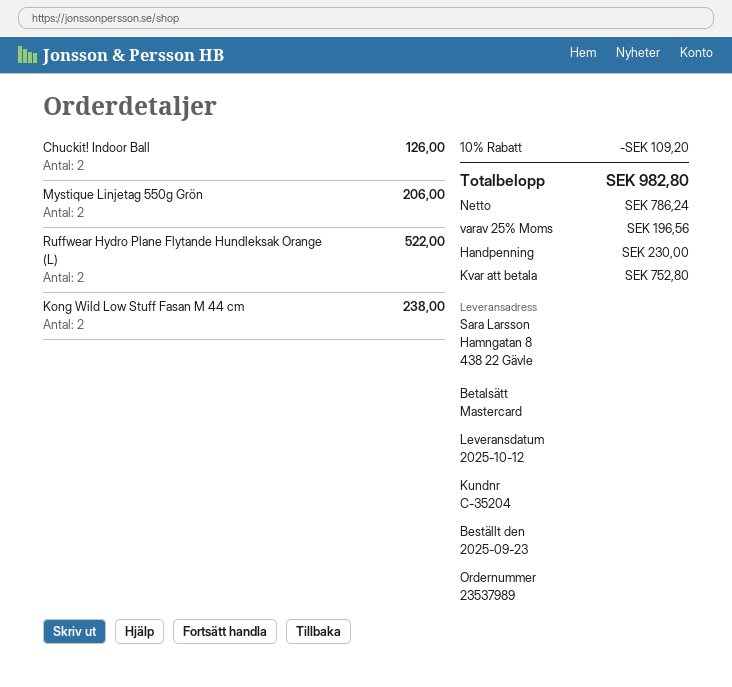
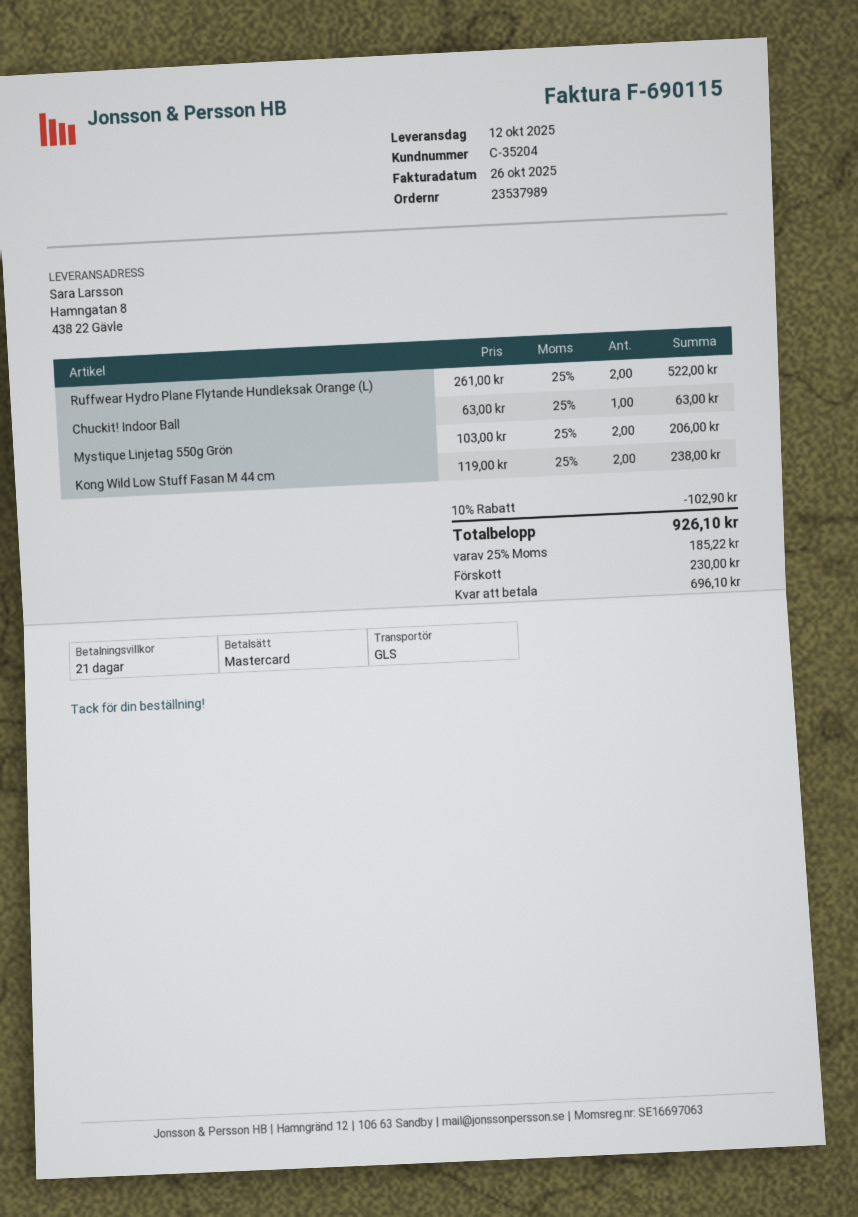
Chuckit! Indoor Ball: 2 for 126.00 -> 1 for 63.00
discount: 10% = 109.20 -> 10% = 102.90
tax: 25% = 196.56 -> 25% = 185.22
total: 982.80 -> 926.10
balance: 752.80 -> 696.10

